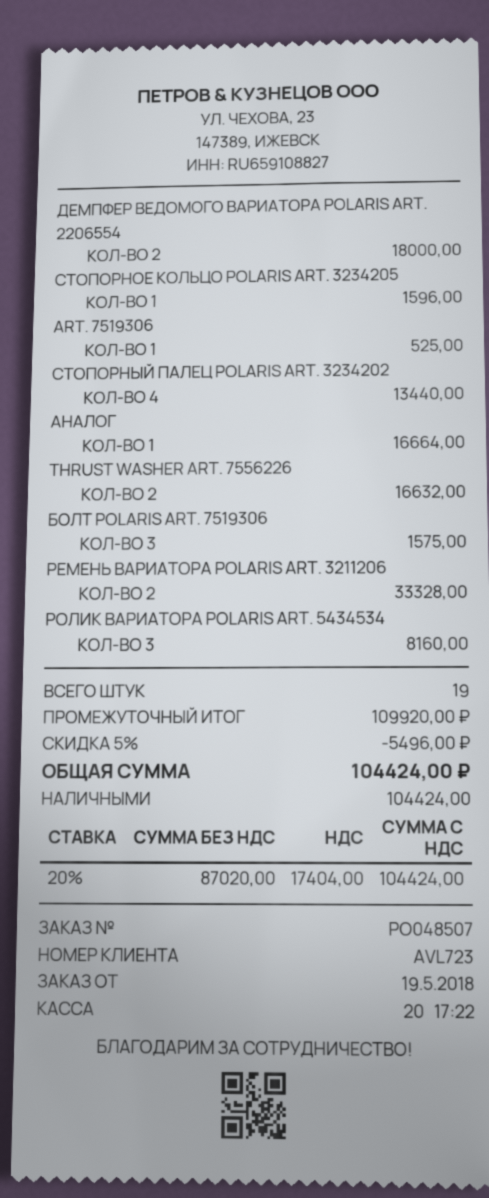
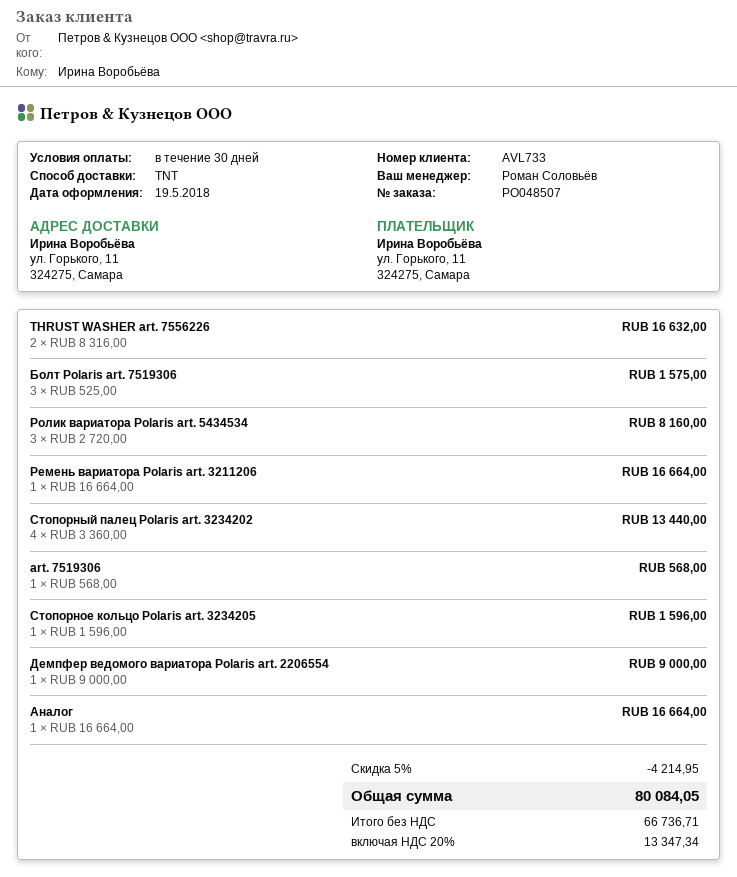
customer number: AVL723 -> AVL733
ДЕМПФЕР ВЕДОМОГО ВАРИАТОРА POLARIS ART. 2206554: 2 for 18000.00 -> 1 for 9000.00
ART. 7519306: 1 for 525.00 -> 1 for 568.00
РЕМЕНЬ ВАРИАТОРА POLARIS ART. 3211206: 2 for 33328.00 -> 1 for 16664.00
discount: 5% = 5496.00 -> 5% = 4214.95
net: 87020.00 -> 66736.71
tax: 20% = 17404.00 -> 20% = 13347.34
total: 104424.00 -> 80084.05

